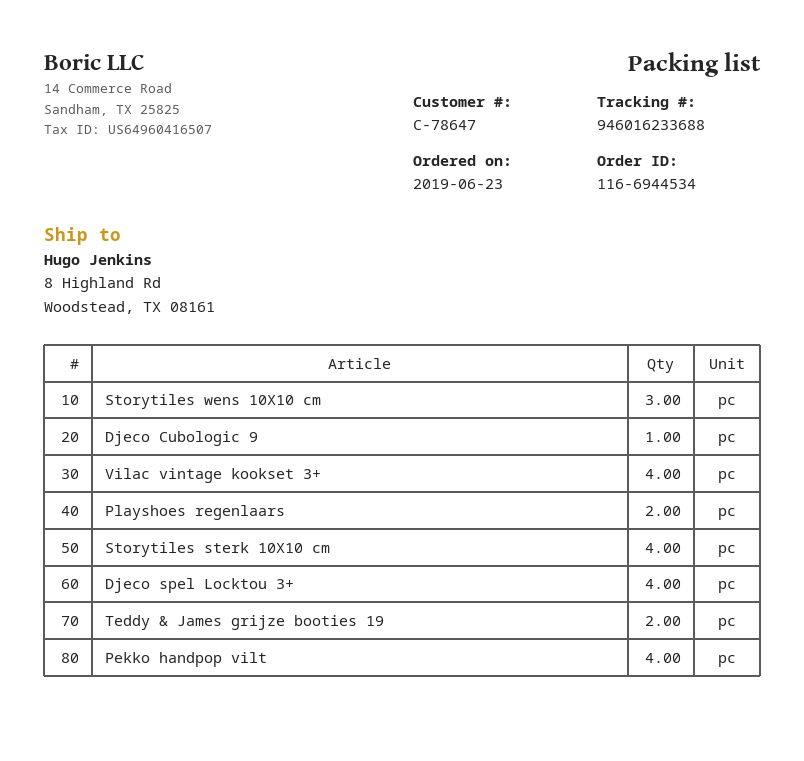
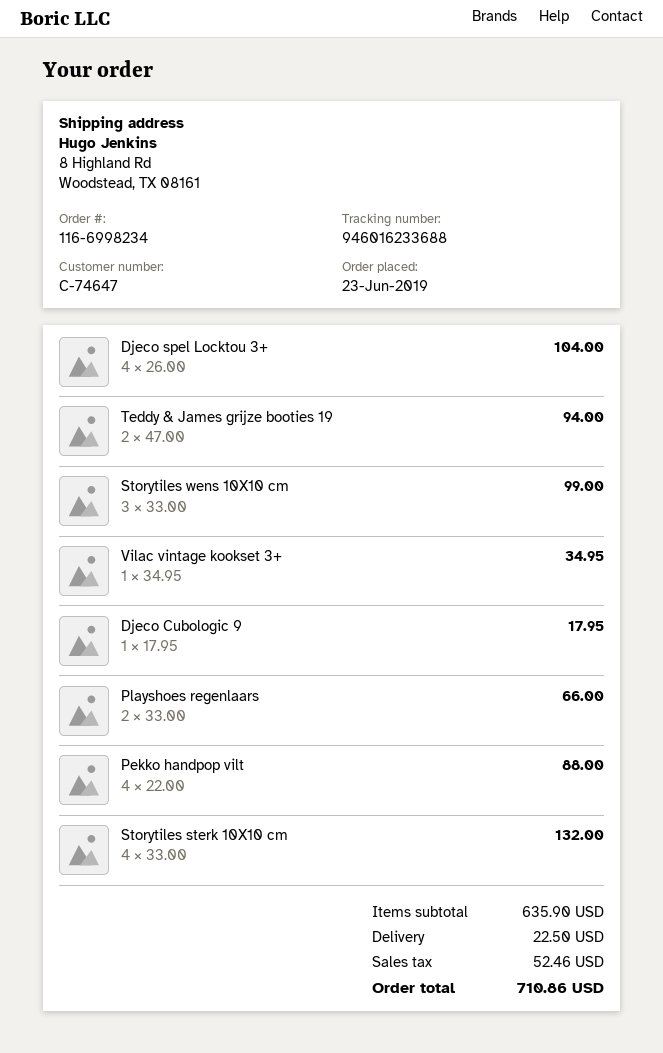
order number: 116-6944534 -> 116-6998234
customer number: C-78647 -> C-74647
Vilac vintage kookset 3+: 4 -> 1

